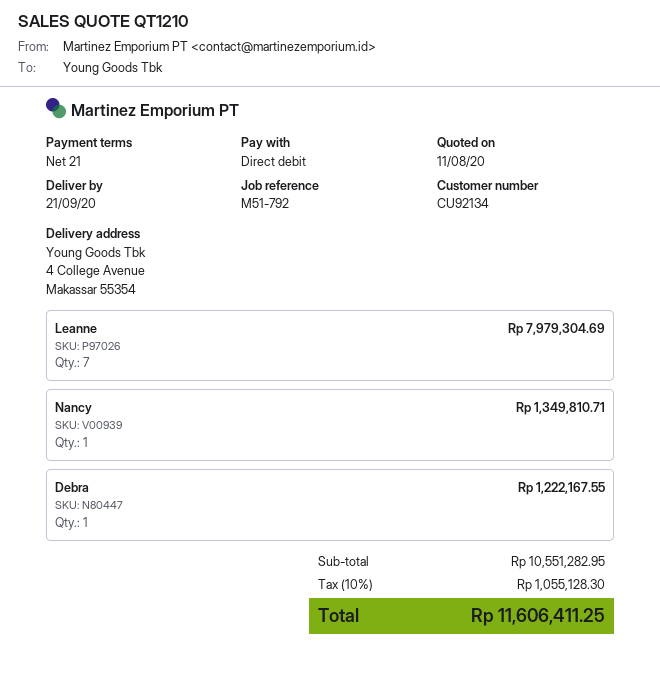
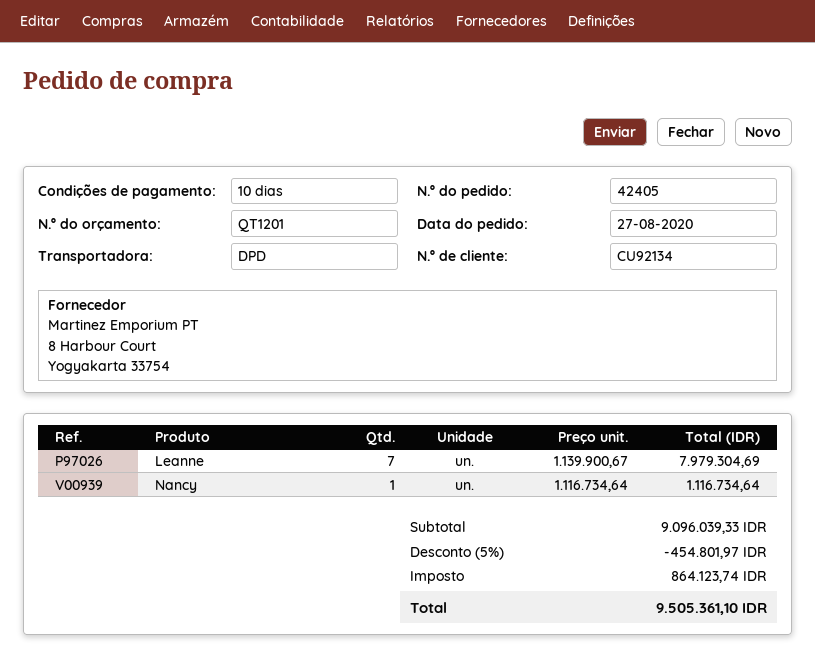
quote number: QT1210 -> QT1201
payment terms: 21 days -> 10 days
Nancy: 1 for 1349810.71 -> 1 for 1116734.64
Debra: 1 for 1222167.55 -> none
subtotal: 10551282.95 -> 9096039.33
discount: none -> 5% = 454801.97
tax: 1055128.30 -> 864123.74
total: 11606411.25 -> 9505361.10

